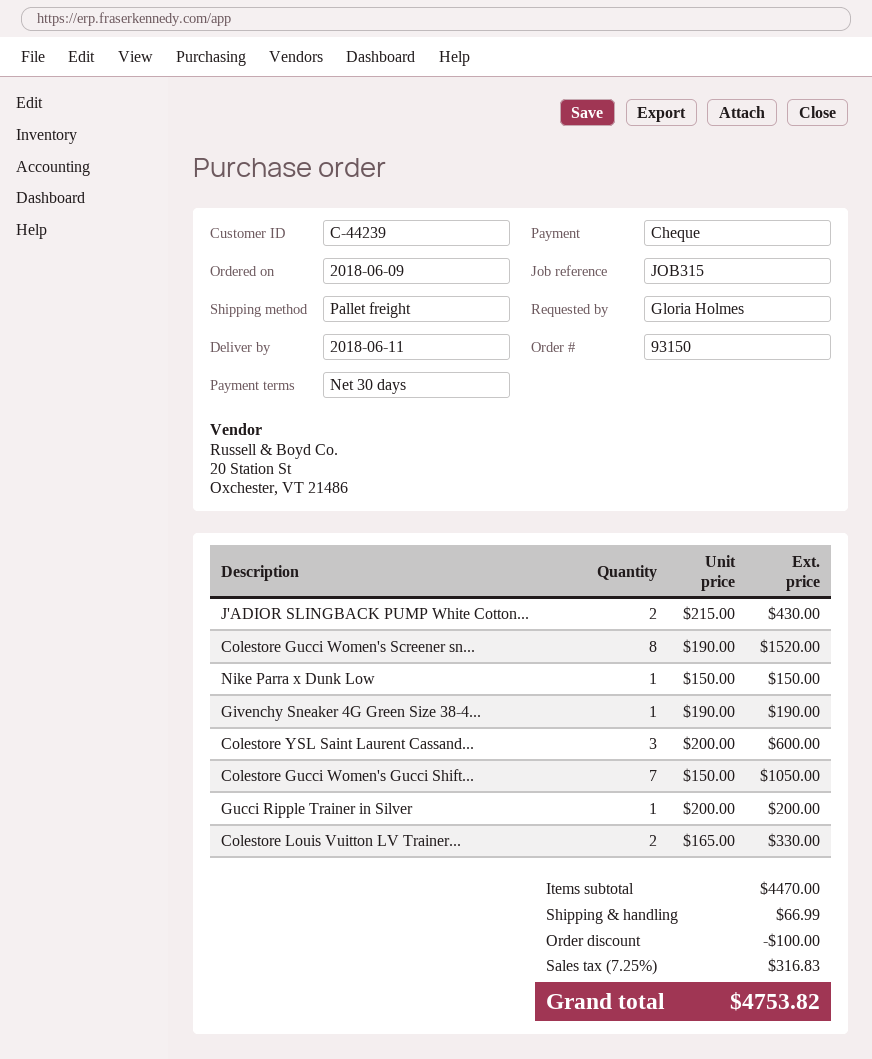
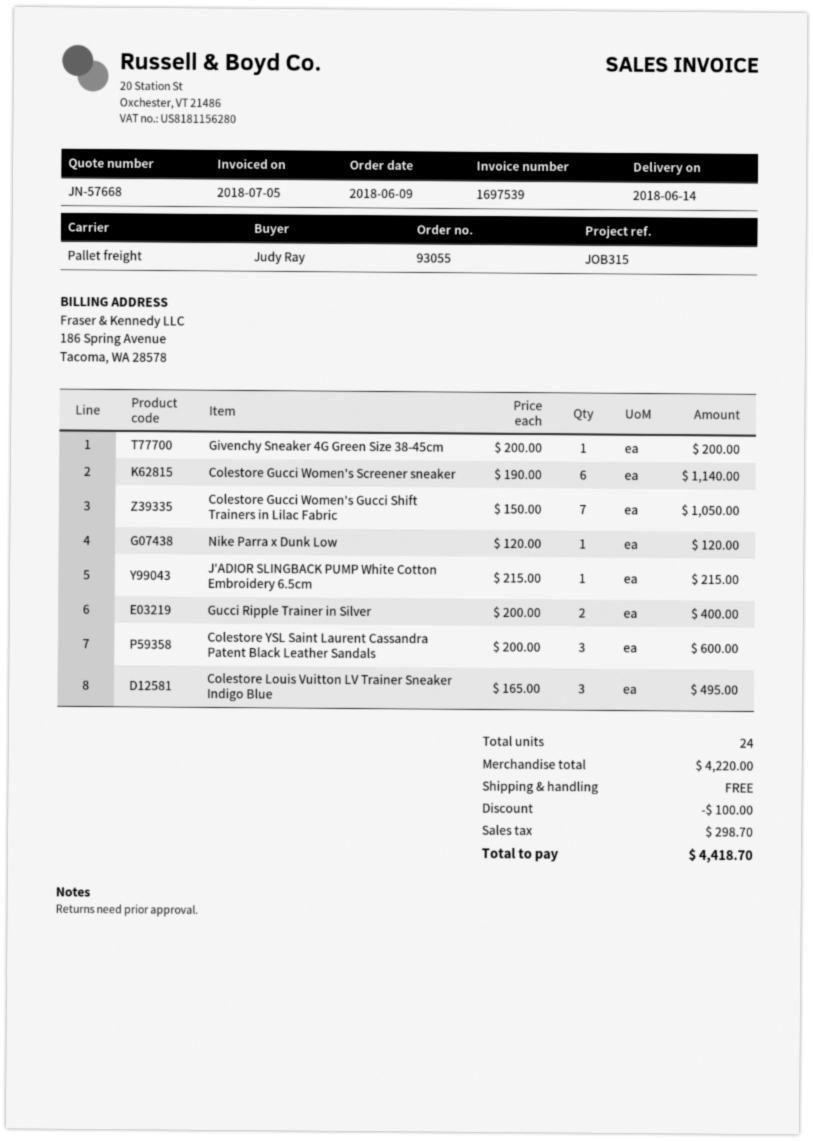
order number: 93150 -> 93055
delivery date: 2018-06-11 -> 2018-06-14
ordered by: Gloria Holmes -> Judy Ray
J'ADIOR SLINGBACK PUMP White Cotton...: 2 x 215.00 = 430.00 -> 1 x 215.00 = 215.00
Colestore Gucci Women's Screener sn...: 8 x 190.00 = 1520.00 -> 6 x 190.00 = 1140.00
Nike Parra x Dunk Low: 1 x 150.00 = 150.00 -> 1 x 120.00 = 120.00
Givenchy Sneaker 4G Green Size 38-4...: 1 x 190.00 = 190.00 -> 1 x 200.00 = 200.00
Gucci Ripple Trainer in Silver: 1 x 200.00 = 200.00 -> 2 x 200.00 = 400.00
Colestore Louis Vuitton LV Trainer...: 2 x 165.00 = 330.00 -> 3 x 165.00 = 495.00
subtotal: 4470.00 -> 4220.00
shipping: 66.99 -> 0.00
tax: 316.83 -> 298.70
total: 4753.82 -> 4418.70

